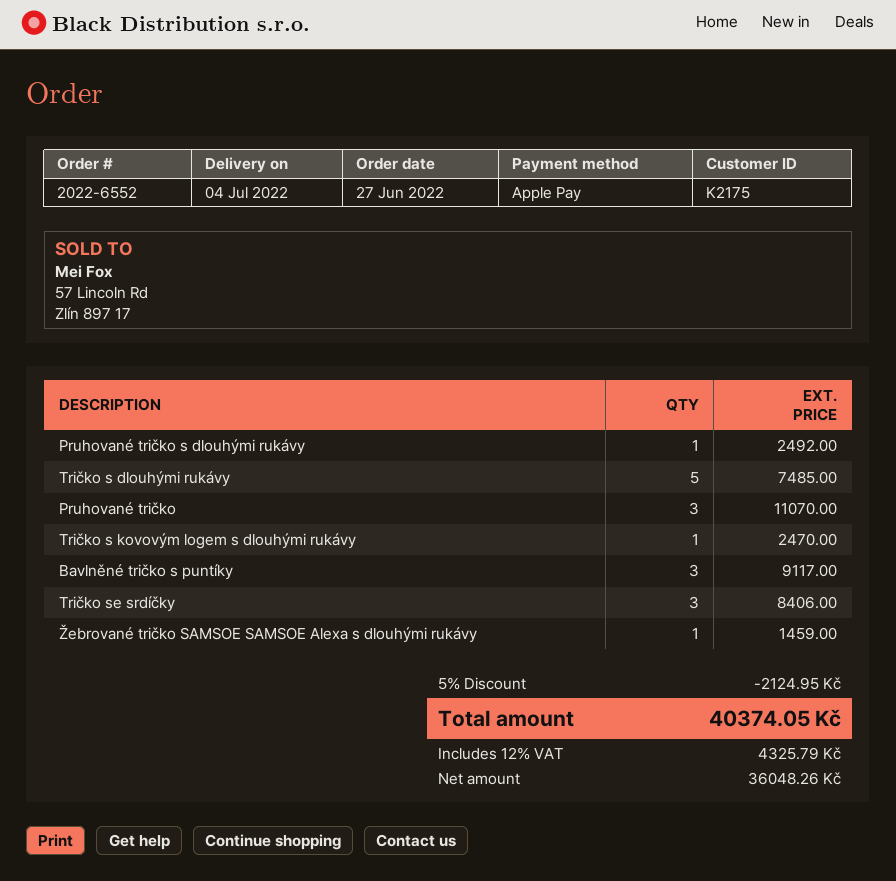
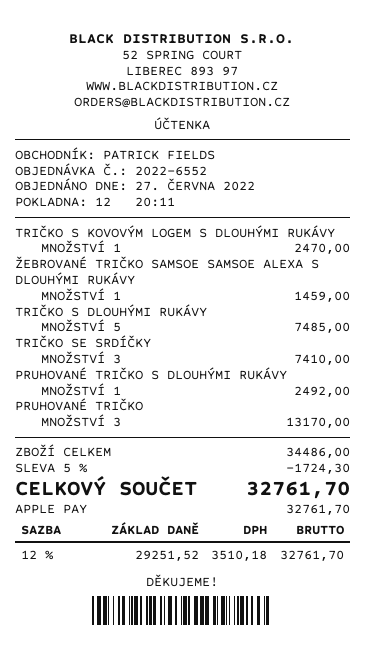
Pruhované tričko: 3 for 11070.00 -> 3 for 13170.00
Bavlněné tričko s puntíky: 3 for 9117.00 -> none
Tričko se srdíčky: 3 for 8406.00 -> 3 for 7410.00
discount: 5% = 2124.95 -> 5% = 1724.30
net: 36048.26 -> 29251.52
tax: 12% = 4325.79 -> 12% = 3510.18
total: 40374.05 -> 32761.70

